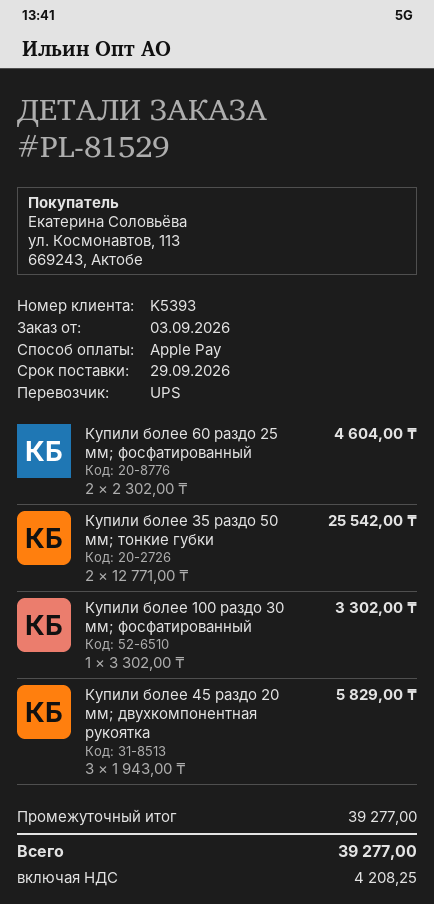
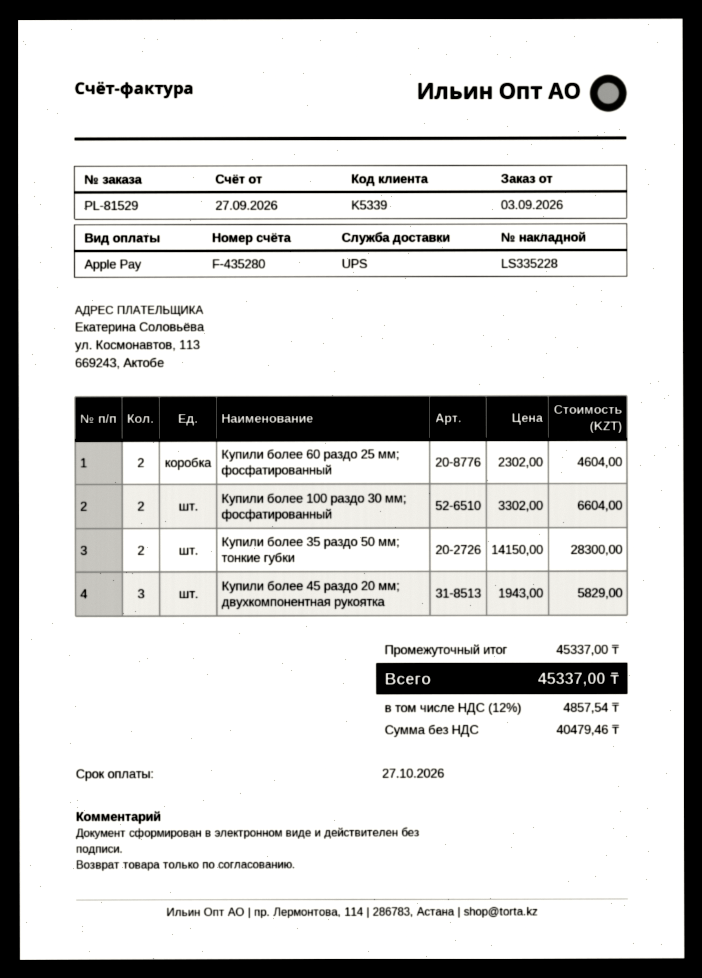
customer number: K5393 -> K5339
Купили более 35 раздо 50 мм; тонкие губки: 2 x 12771.00 = 25542.00 -> 2 x 14150.00 = 28300.00
Купили более 100 раздо 30 мм; фосфатированный: 1 x 3302.00 = 3302.00 -> 2 x 3302.00 = 6604.00
subtotal: 39277.00 -> 45337.00
tax: 4208.25 -> 4857.54
total: 39277.00 -> 45337.00

